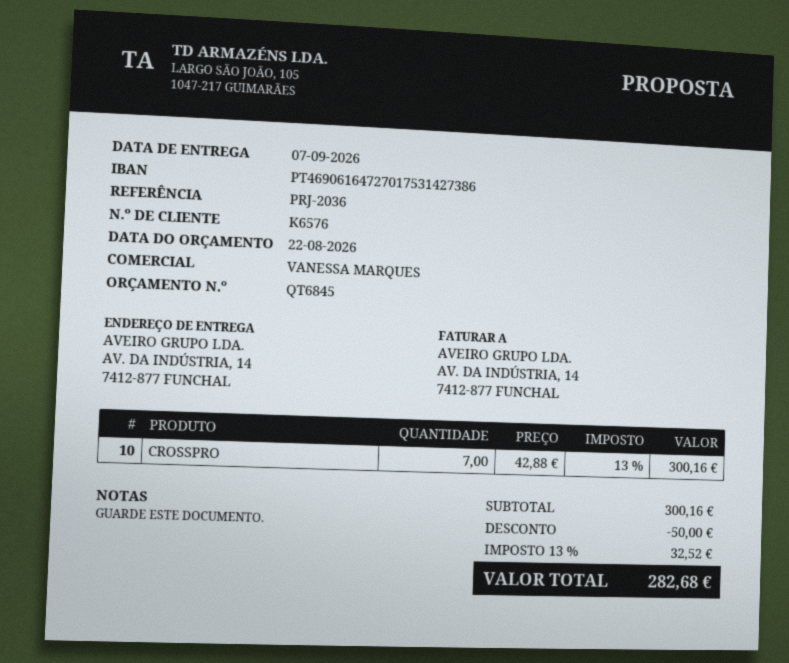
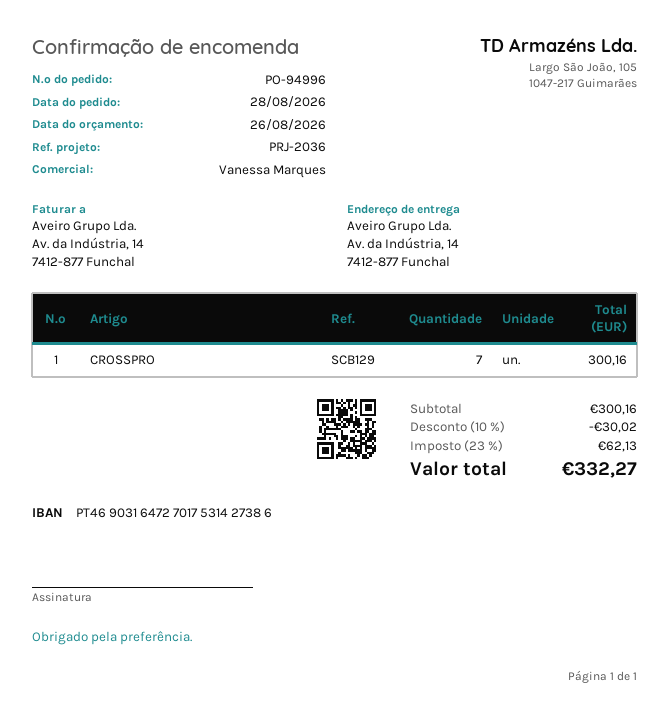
quote date: 2026-08-22 -> 2026-08-26
bank account: PT46906164727017531427386 -> PT46903164727017531427386
discount: 50.00 -> 30.02
tax: 13% = 32.52 -> 23% = 62.13
total: 282.68 -> 332.27

